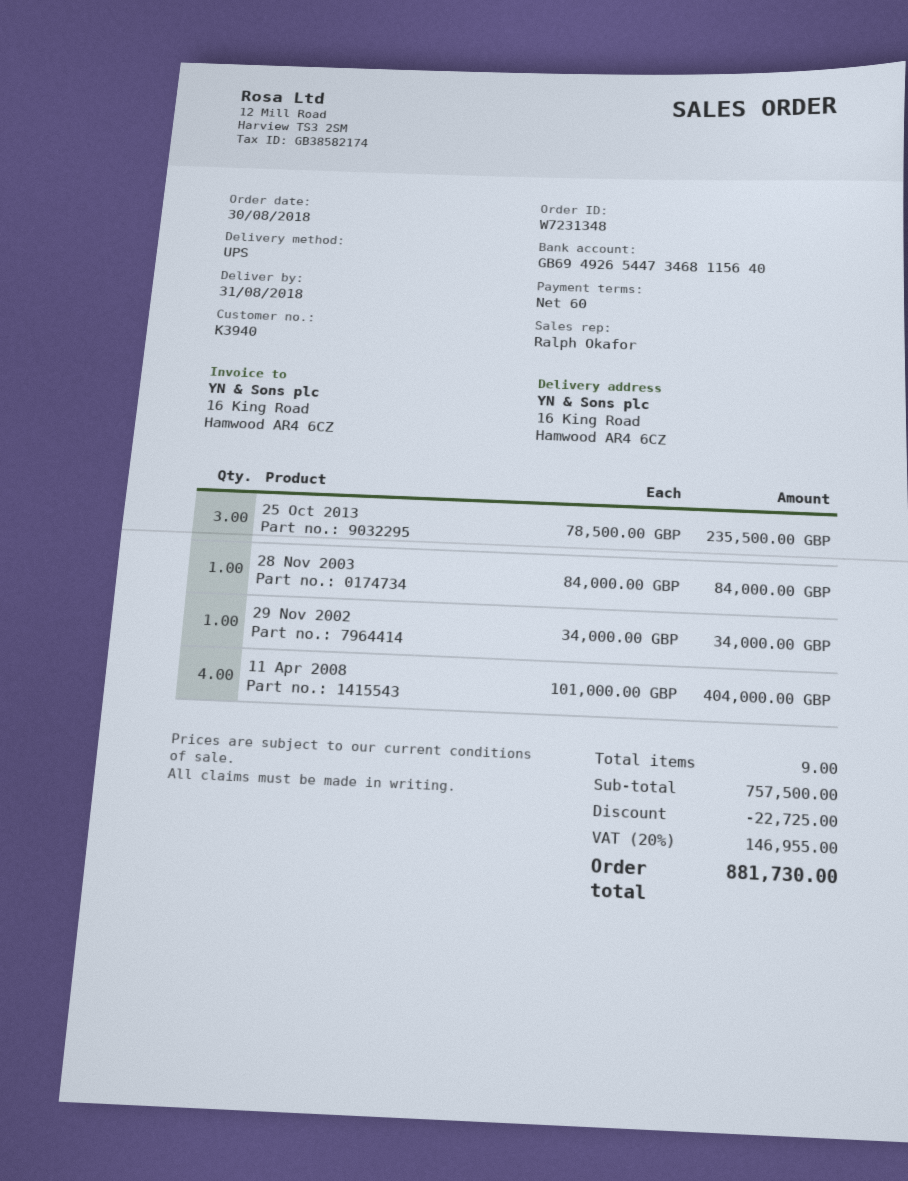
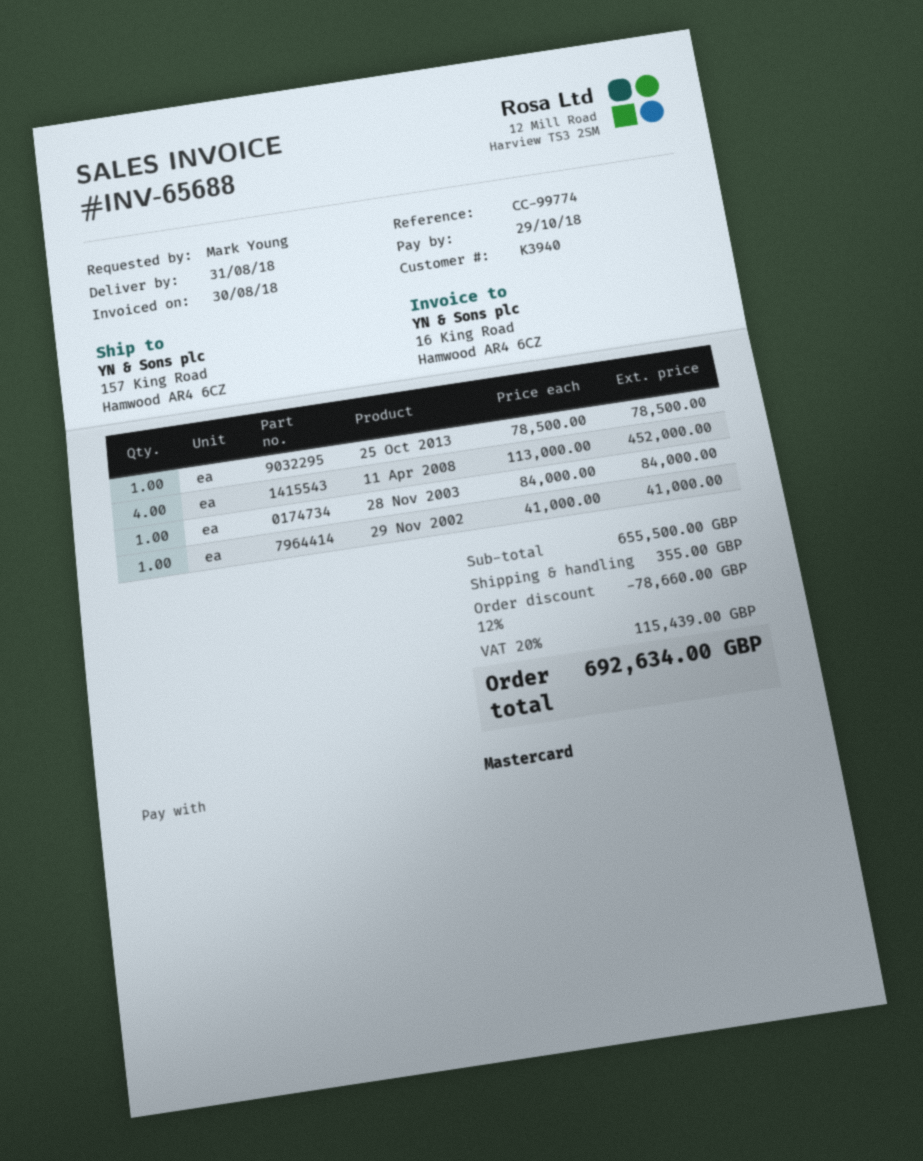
ship to: 16 King Road, Hamwood AR4 6CZ -> 157 King Road, Hamwood AR4 6CZ
25 Oct 2013: 3 x 78500.00 = 235500.00 -> 1 x 78500.00 = 78500.00
29 Nov 2002: 1 x 34000.00 = 34000.00 -> 1 x 41000.00 = 41000.00
11 Apr 2008: 4 x 101000.00 = 404000.00 -> 4 x 113000.00 = 452000.00
subtotal: 757500.00 -> 655500.00
discount: 22725.00 -> 78660.00
shipping: none -> 355.00
tax: 20% = 146955.00 -> 20% = 115439.00
total: 881730.00 -> 692634.00

